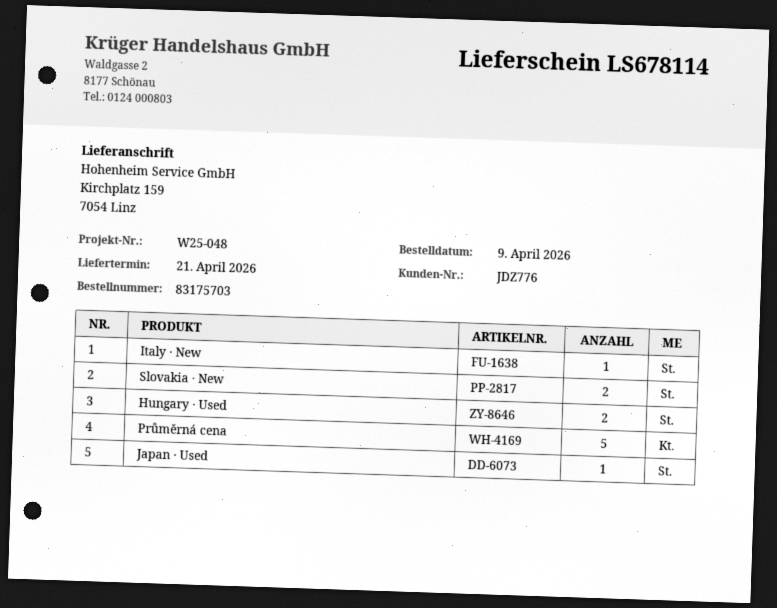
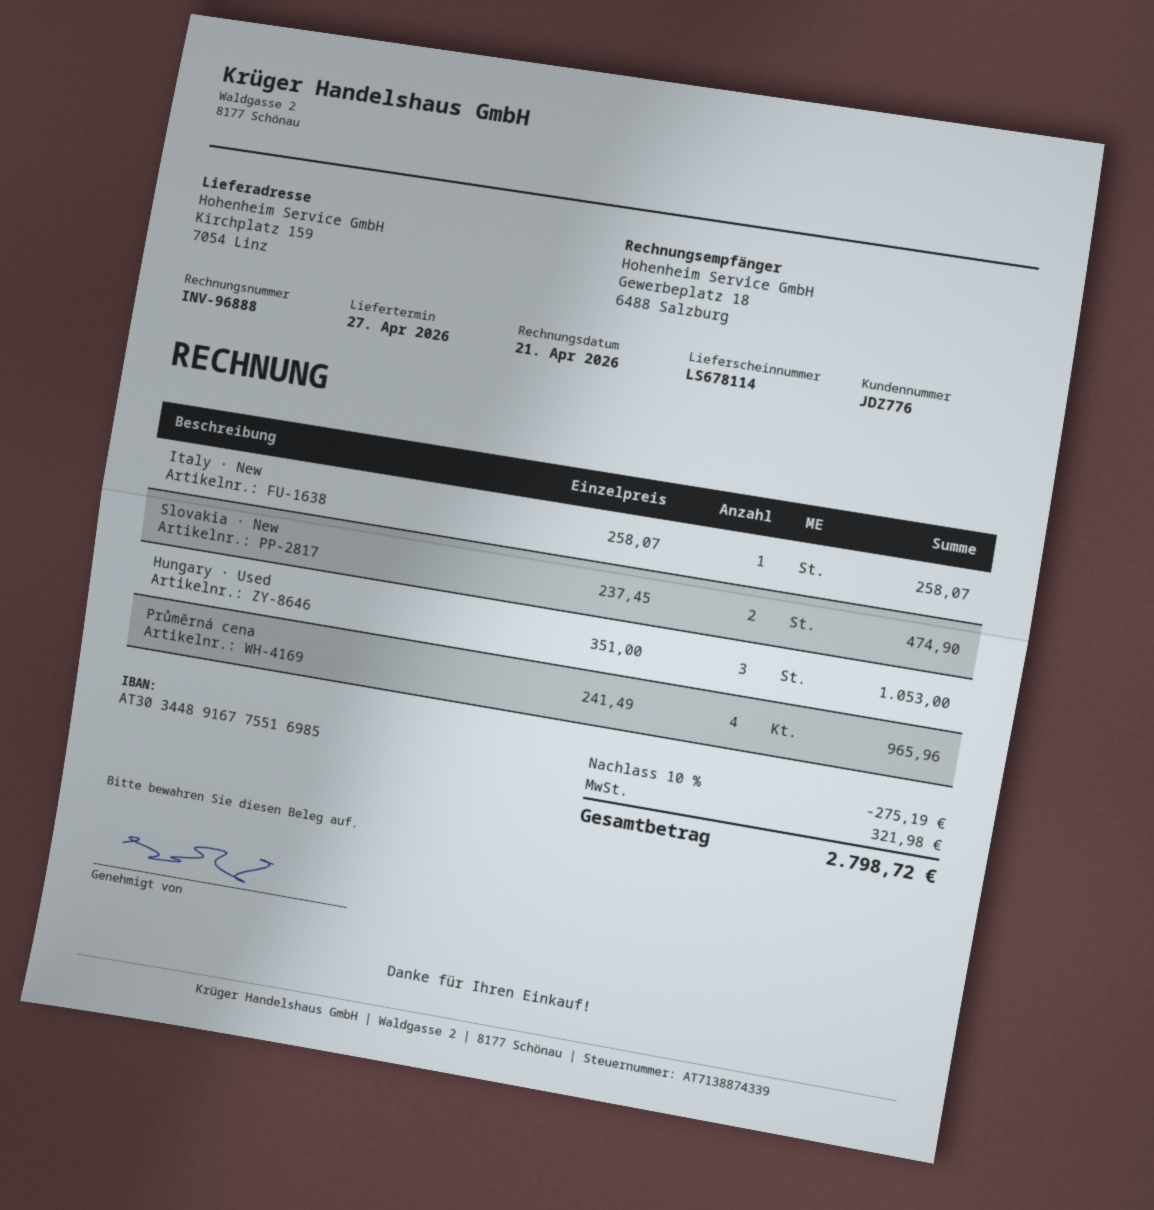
delivery date: 2026-04-21 -> 2026-04-27
Hungary · Used: 2 -> 3
Průměrná cena: 5 -> 4
Japan · Used: 1 -> none

